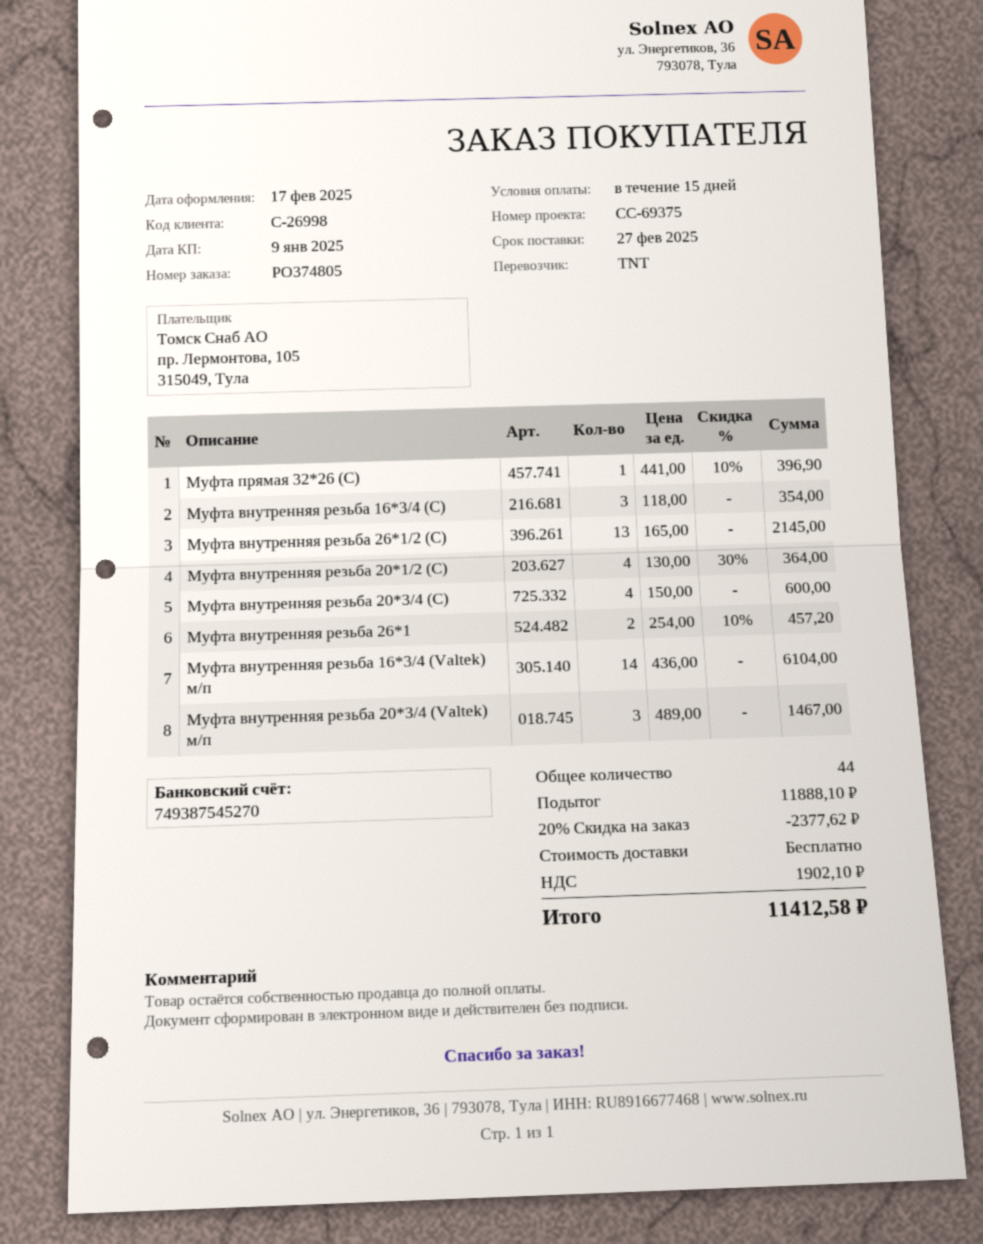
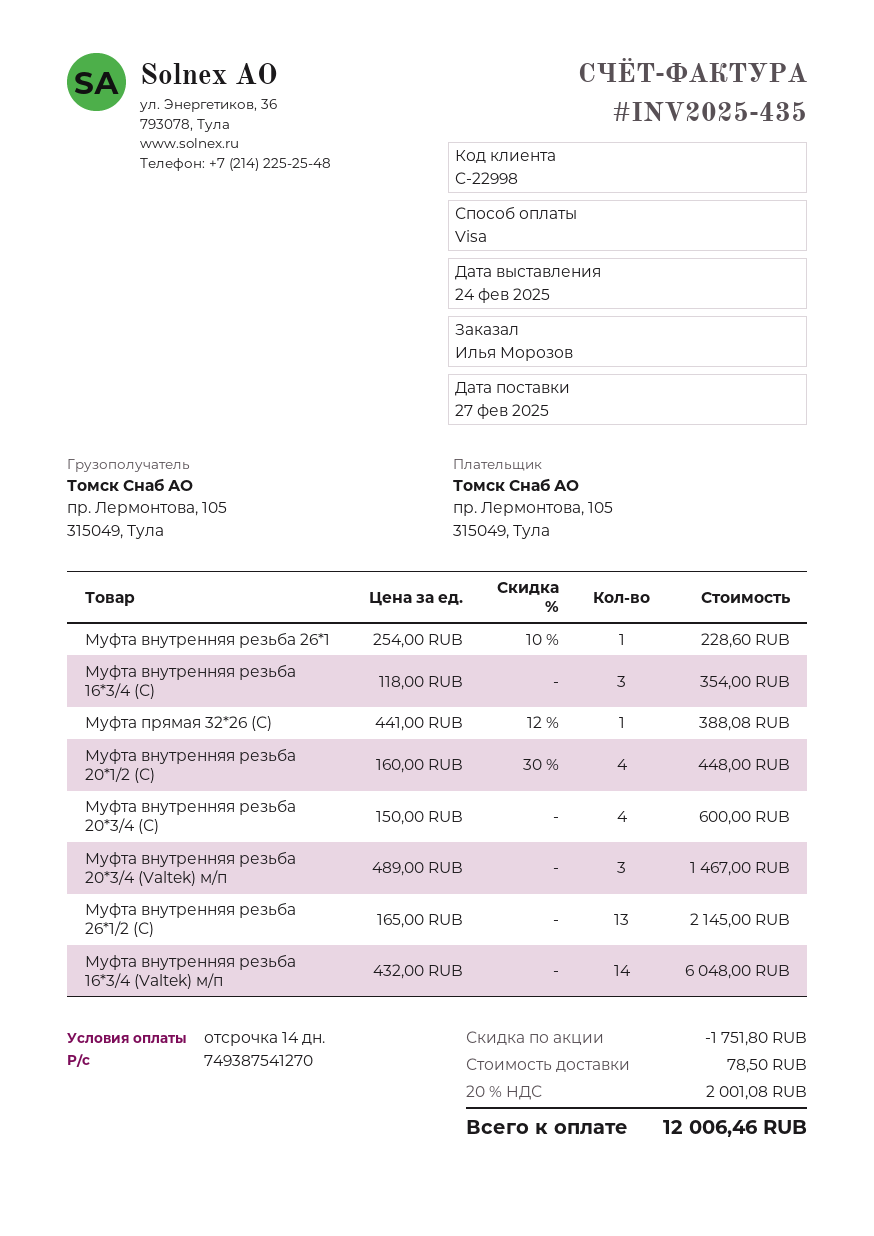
payment terms: 15 days -> 14 days
customer number: C-26998 -> C-22998
bank account: 749387545270 -> 749387541270
Муфта прямая 32*26 (С): 1 x 441.00 - 10% = 396.90 -> 1 x 441.00 - 12% = 388.08
Муфта внутренняя резьба 20*1/2 (С): 4 x 130.00 - 30% = 364.00 -> 4 x 160.00 - 30% = 448.00
Муфта внутренняя резьба 26*1: 2 x 254.00 - 10% = 457.20 -> 1 x 254.00 - 10% = 228.60
Муфта внутренняя резьба 16*3/4 (Valtek) м/п: 14 x 436.00 = 6104.00 -> 14 x 432.00 = 6048.00
discount: 2377.62 -> 1751.80
shipping: 0.00 -> 78.50
tax: 1902.10 -> 2001.08
total: 11412.58 -> 12006.46

